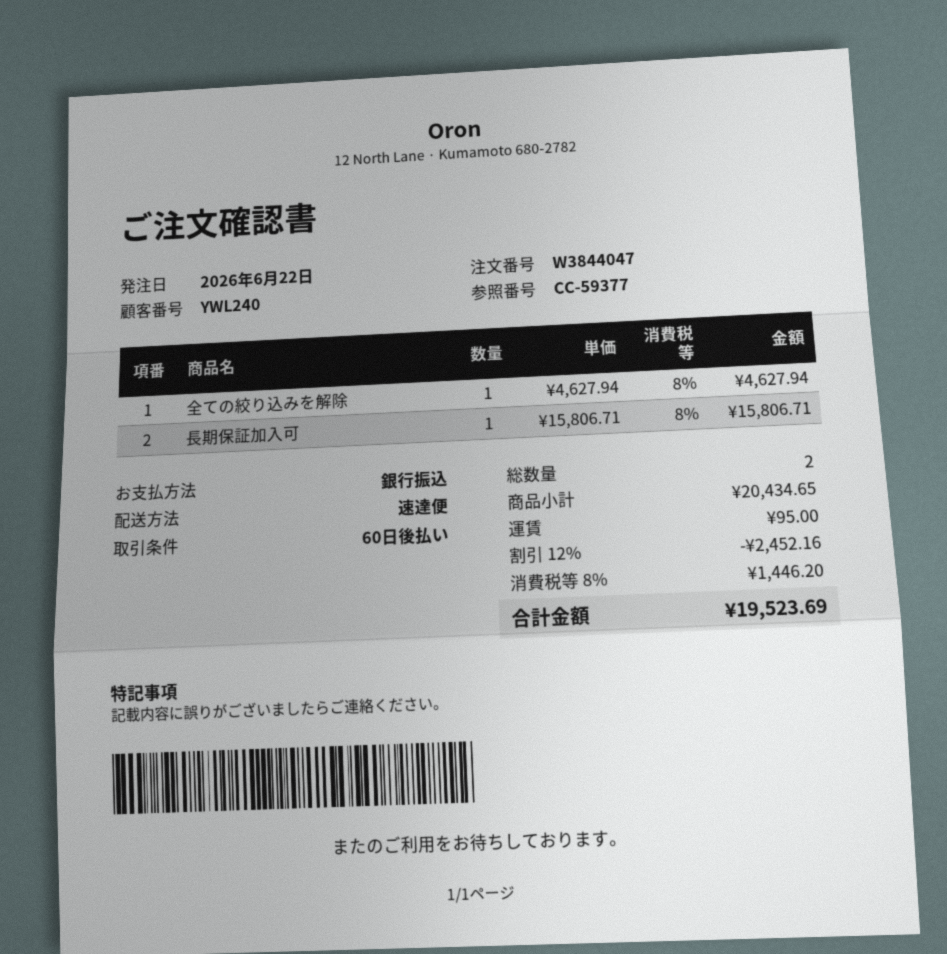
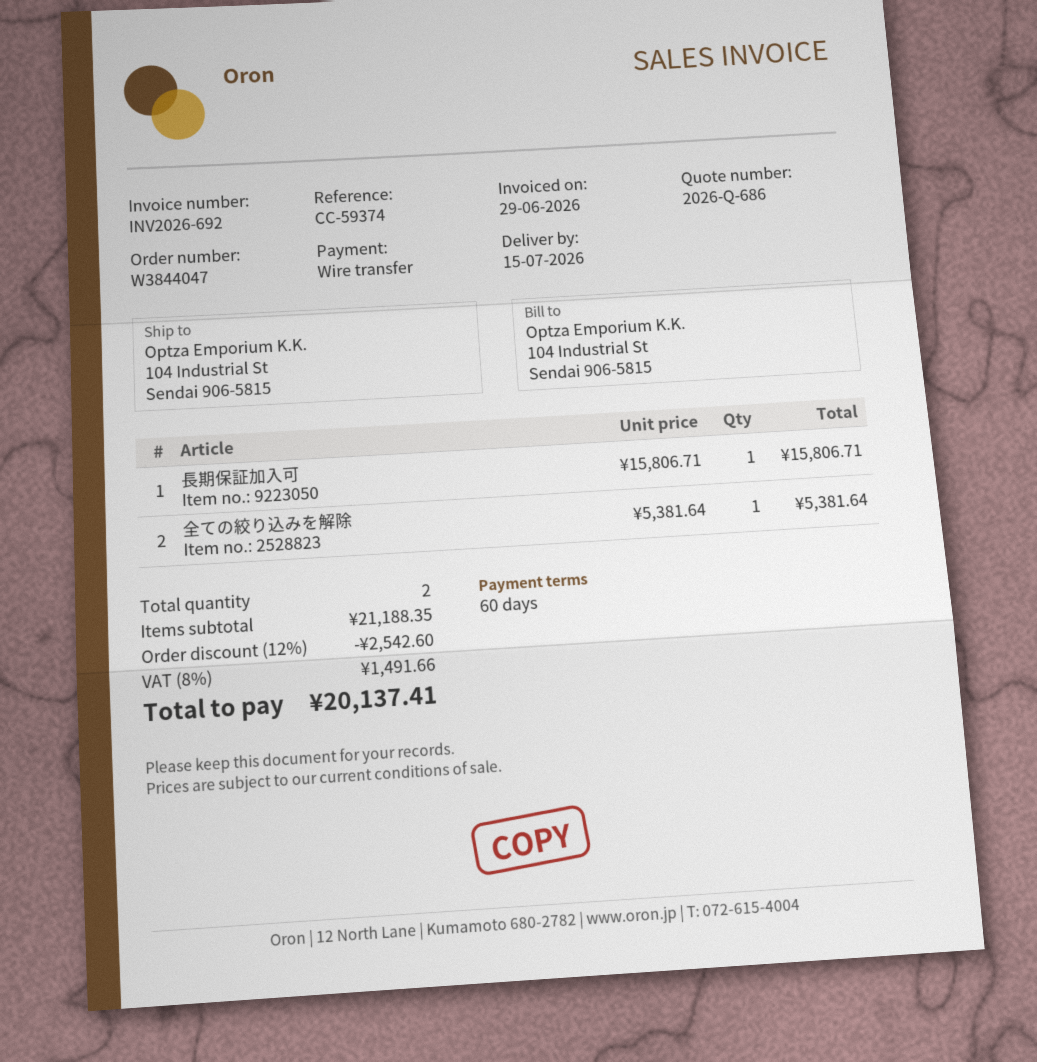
reference: CC-59377 -> CC-59374
全ての絞り込みを解除: 1 x 4627.94 = 4627.94 -> 1 x 5381.64 = 5381.64
subtotal: 20434.65 -> 21188.35
discount: 12% = 2452.16 -> 12% = 2542.60
shipping: 95.00 -> none
tax: 8% = 1446.20 -> 8% = 1491.66
total: 19523.69 -> 20137.41

